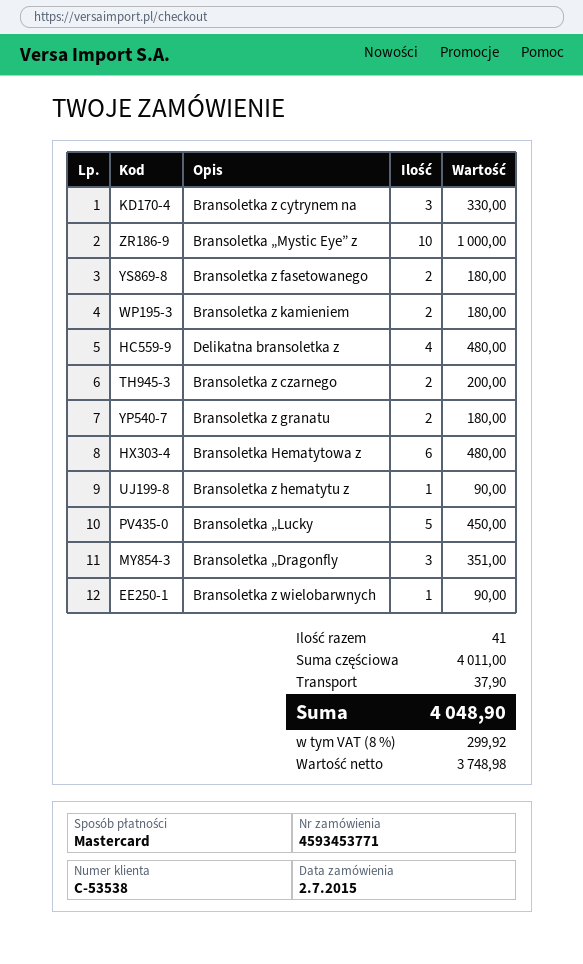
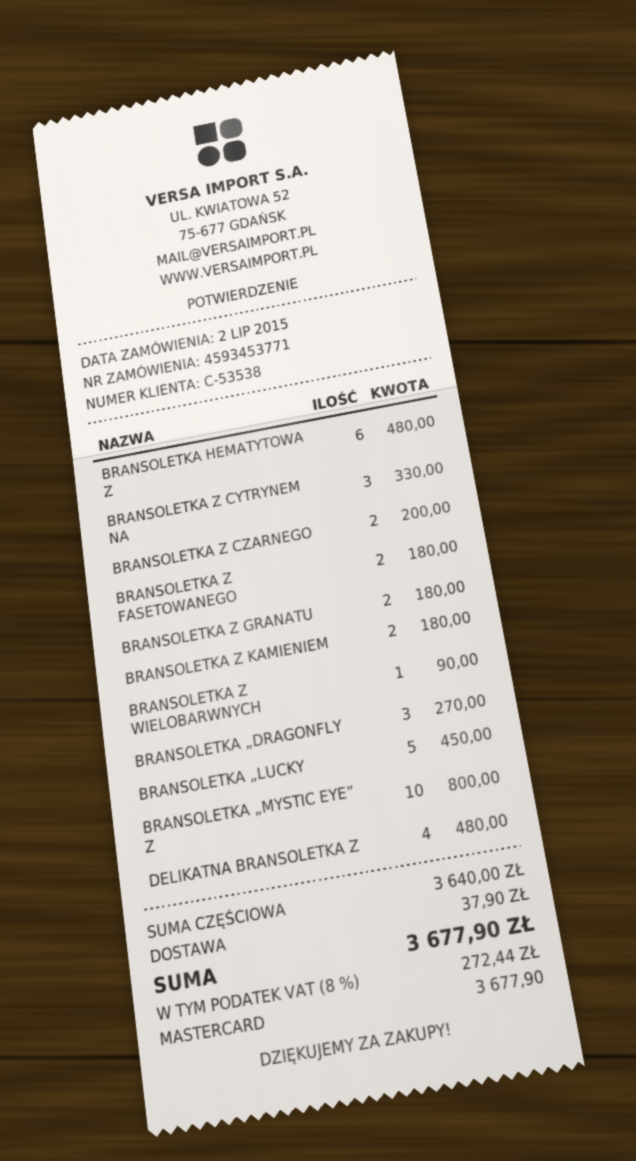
Bransoletka „Mystic Eye” z: 10 for 1000.00 -> 10 for 800.00
Bransoletka z hematytu z: 1 for 90.00 -> none
Bransoletka „Dragonfly: 3 for 351.00 -> 3 for 270.00
subtotal: 4011.00 -> 3640.00
tax: 8% = 299.92 -> 8% = 272.44
total: 4048.90 -> 3677.90

